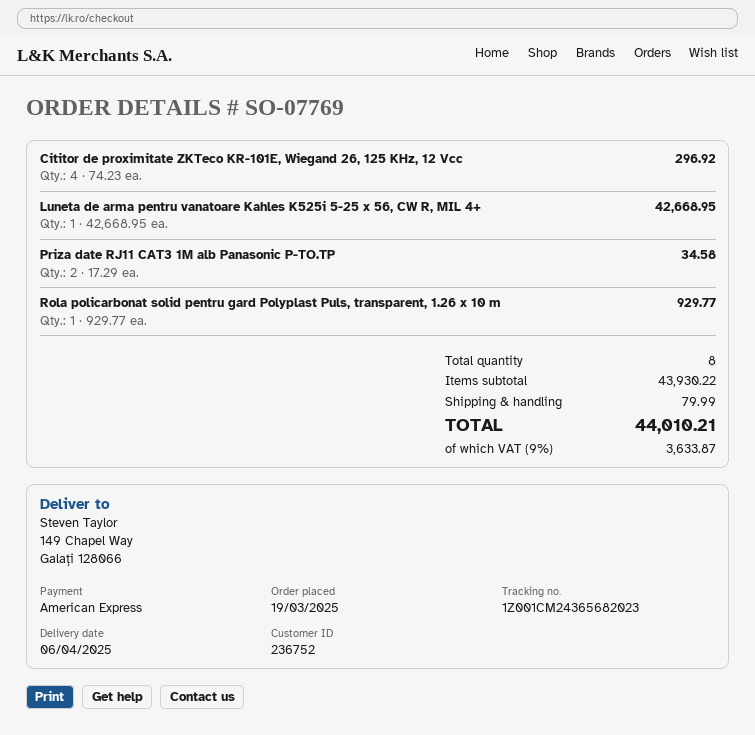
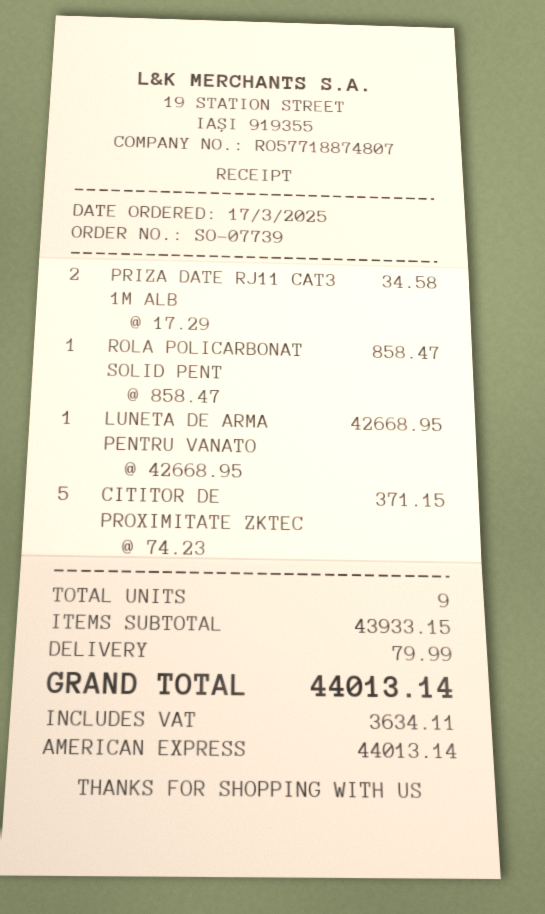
order number: SO-07769 -> SO-07739
order date: 2025-03-19 -> 2025-03-17
Cititor de proximitate ZKTeco KR-101E, Wiegand 26, 125 KHz, 12 Vcc: 4 x 74.23 = 296.92 -> 5 x 74.23 = 371.15
Rola policarbonat solid pentru gard Polyplast Puls, transparent, 1.26 x 10 m: 1 x 929.77 = 929.77 -> 1 x 858.47 = 858.47
total quantity: 8 -> 9
subtotal: 43930.22 -> 43933.15
tax: 3633.87 -> 3634.11
total: 44010.21 -> 44013.14

